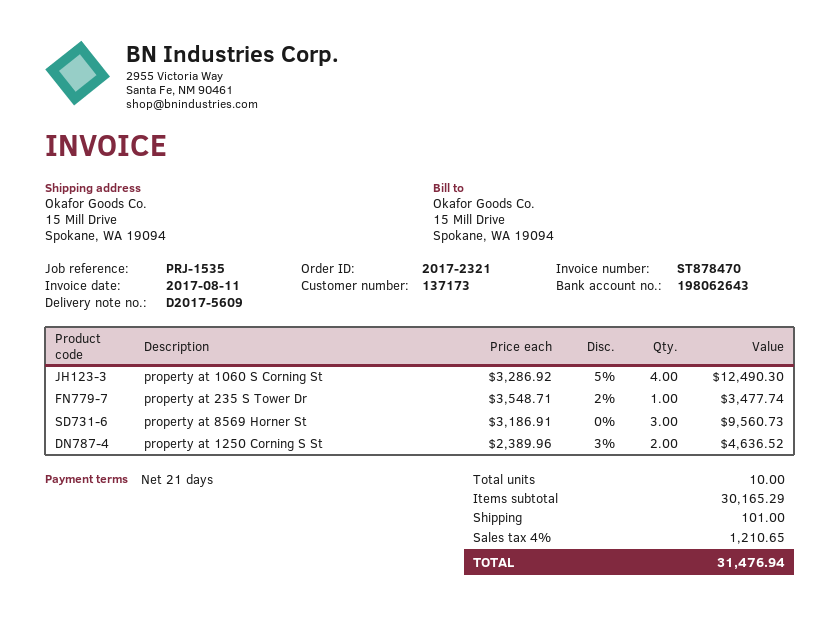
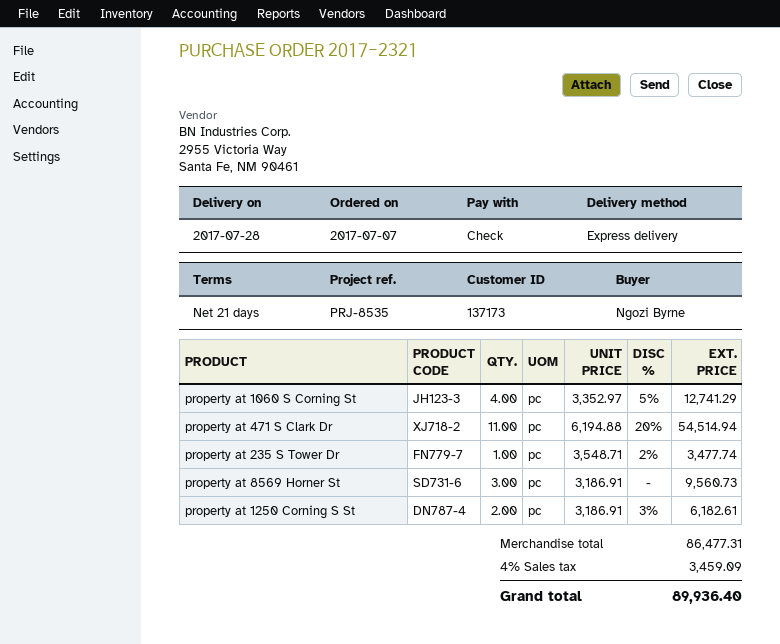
reference: PRJ-1535 -> PRJ-8535
property at 1060 S Corning St: 4 x 3286.92 - 5% = 12490.30 -> 4 x 3352.97 - 5% = 12741.29
property at 1250 Corning S St: 2 x 2389.96 - 3% = 4636.52 -> 2 x 3186.91 - 3% = 6182.61
property at 471 S Clark Dr: none -> 11 x 6194.88 - 20% = 54514.94
subtotal: 30165.29 -> 86477.31
shipping: 101.00 -> none
tax: 4% = 1210.65 -> 4% = 3459.09
total: 31476.94 -> 89936.40

